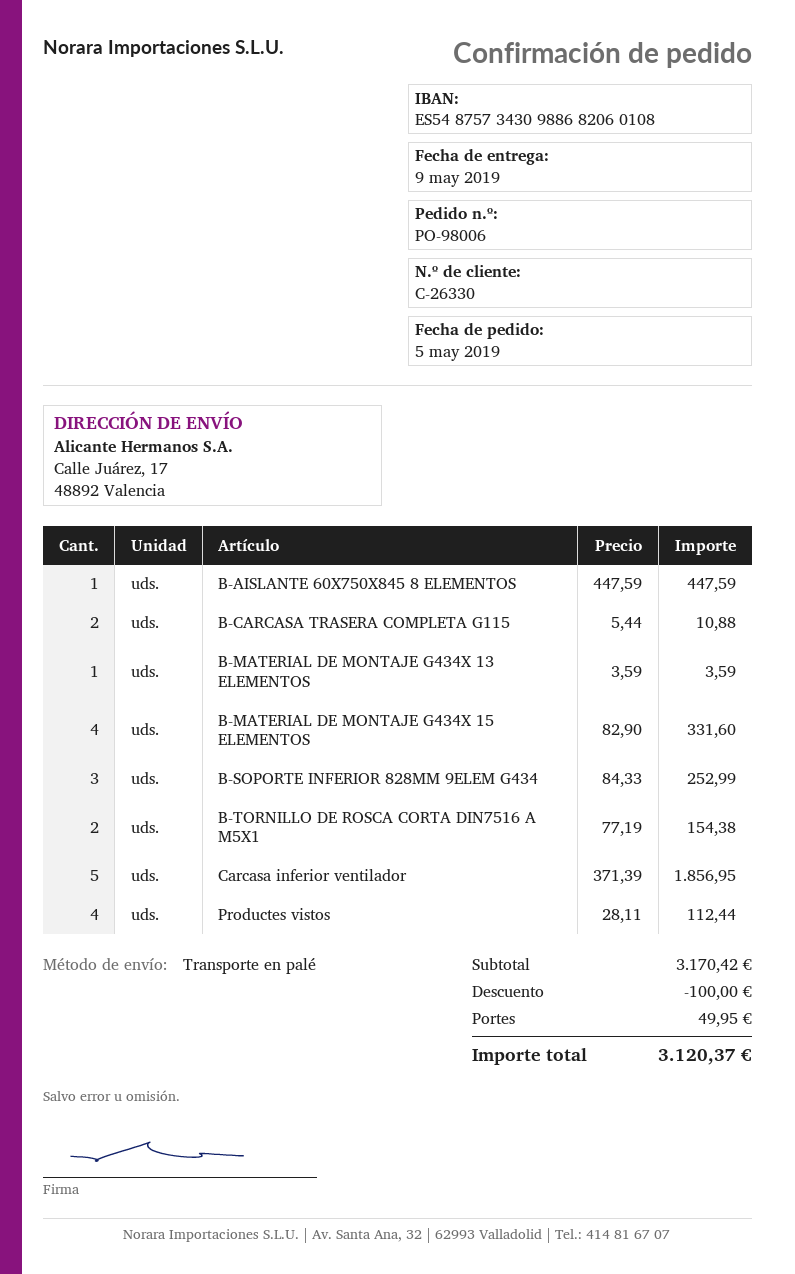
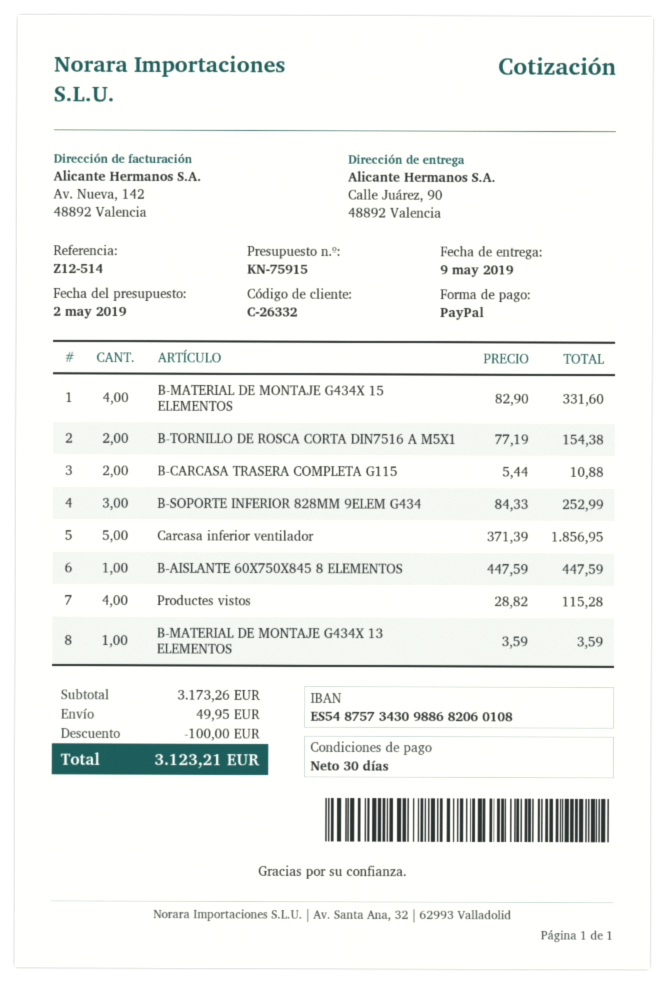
customer number: C-26330 -> C-26332
ship to: Calle Juárez, 17, 48892 Valencia -> Calle Juárez, 90, 48892 Valencia
Productes vistos: 4 x 28.11 = 112.44 -> 4 x 28.82 = 115.28
subtotal: 3170.42 -> 3173.26
total: 3120.37 -> 3123.21

